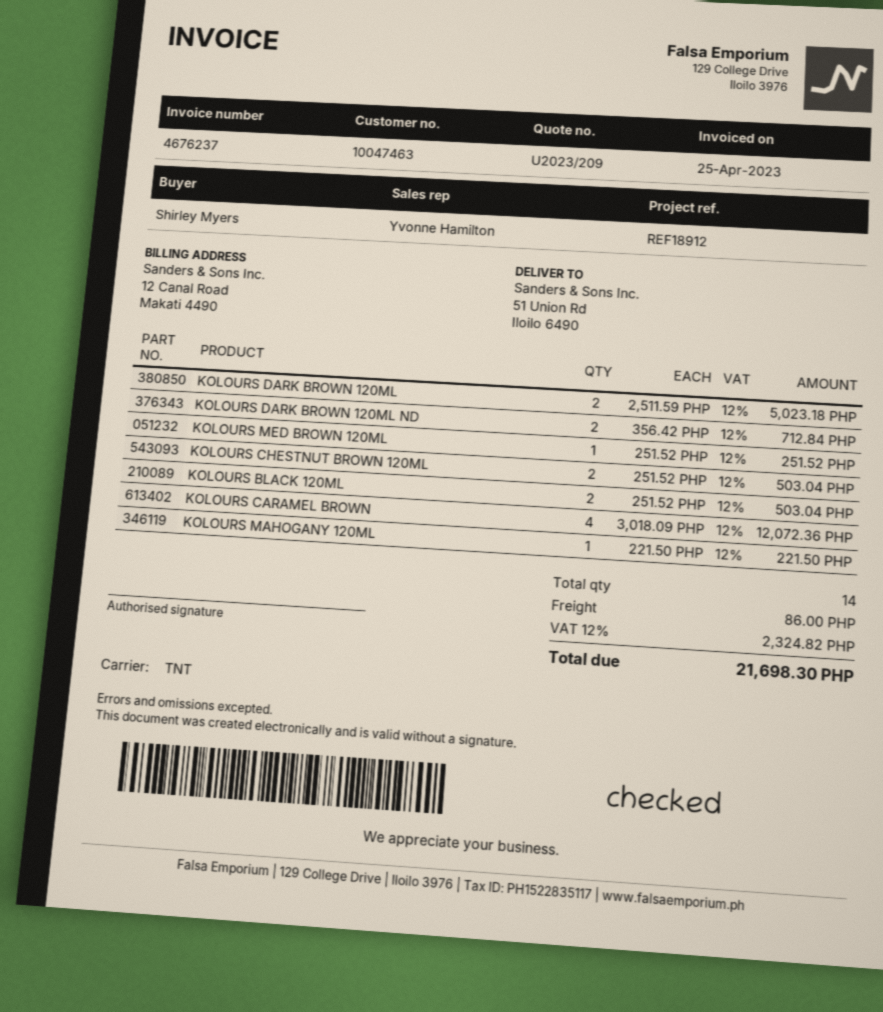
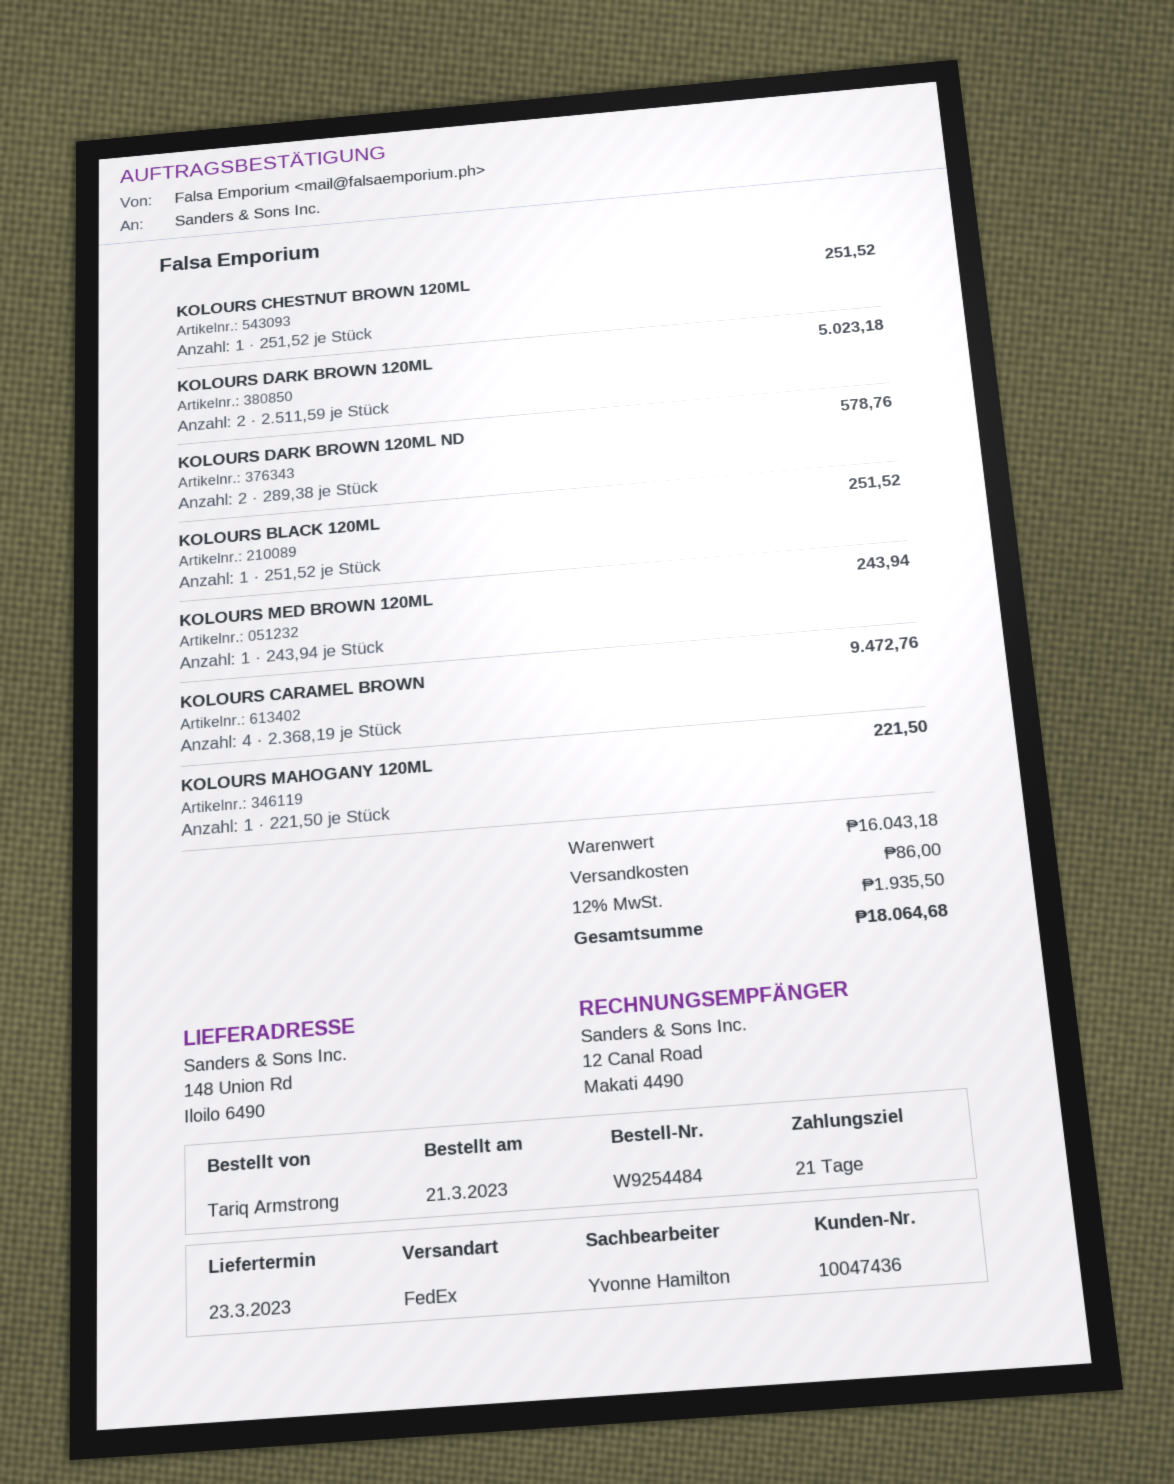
customer number: 10047463 -> 10047436
ordered by: Shirley Myers -> Tariq Armstrong
shipping method: TNT -> FedEx
ship to: 51 Union Rd, Iloilo 6490 -> 148 Union Rd, Iloilo 6490
KOLOURS DARK BROWN 120ML ND: 2 x 356.42 = 712.84 -> 2 x 289.38 = 578.76
KOLOURS MED BROWN 120ML: 1 x 251.52 = 251.52 -> 1 x 243.94 = 243.94
KOLOURS CHESTNUT BROWN 120ML: 2 x 251.52 = 503.04 -> 1 x 251.52 = 251.52
KOLOURS BLACK 120ML: 2 x 251.52 = 503.04 -> 1 x 251.52 = 251.52
KOLOURS CARAMEL BROWN: 4 x 3018.09 = 12072.36 -> 4 x 2368.19 = 9472.76
tax: 12% = 2324.82 -> 12% = 1935.50
total: 21698.30 -> 18064.68

